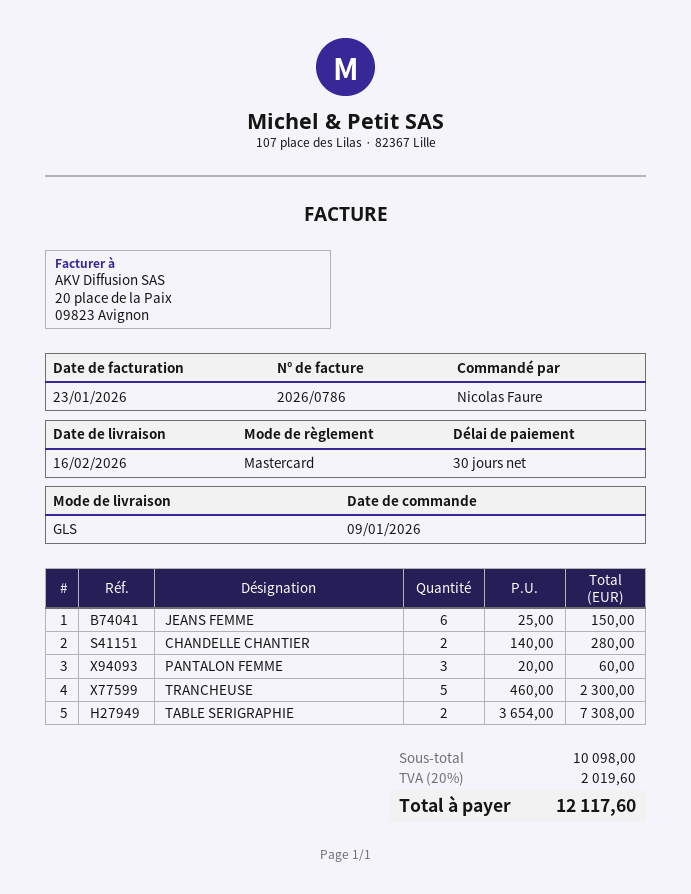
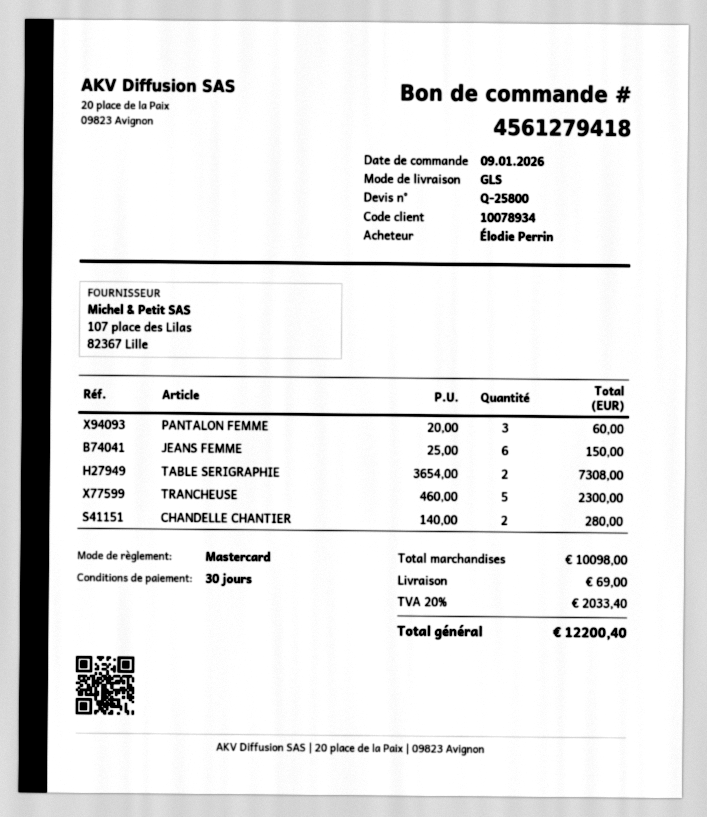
ordered by: Nicolas Faure -> Élodie Perrin
shipping: none -> 69.00
tax: 20% = 2019.60 -> 20% = 2033.40
total: 12117.60 -> 12200.40

